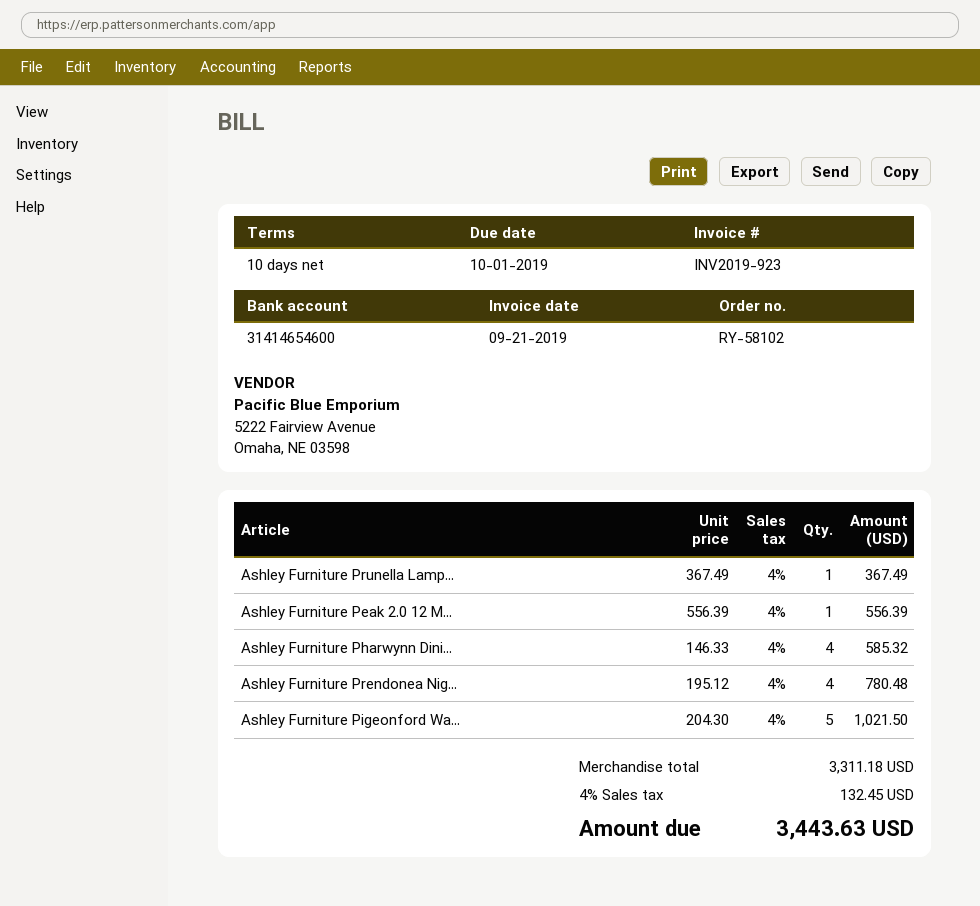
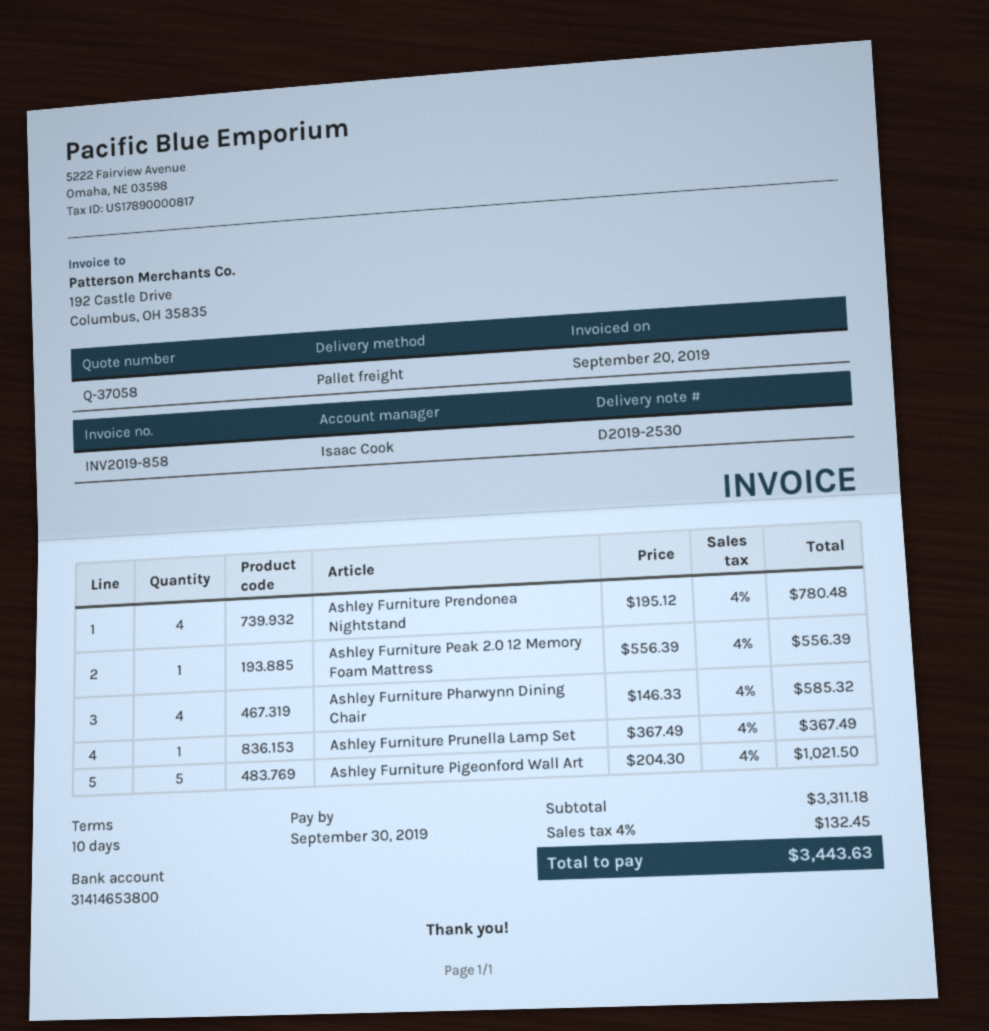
invoice number: INV2019-923 -> INV2019-858
invoice date: 2019-09-21 -> 2019-09-20
due date: 2019-10-01 -> 2019-09-30
bank account: 31414654600 -> 31414653800

